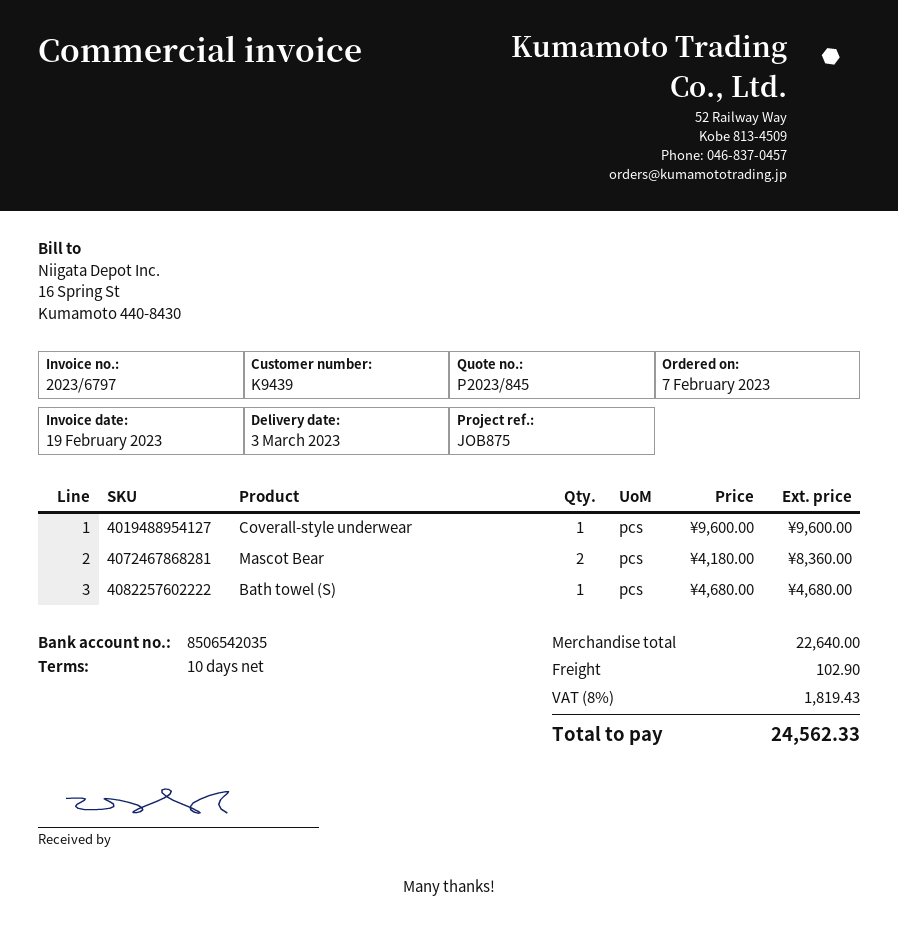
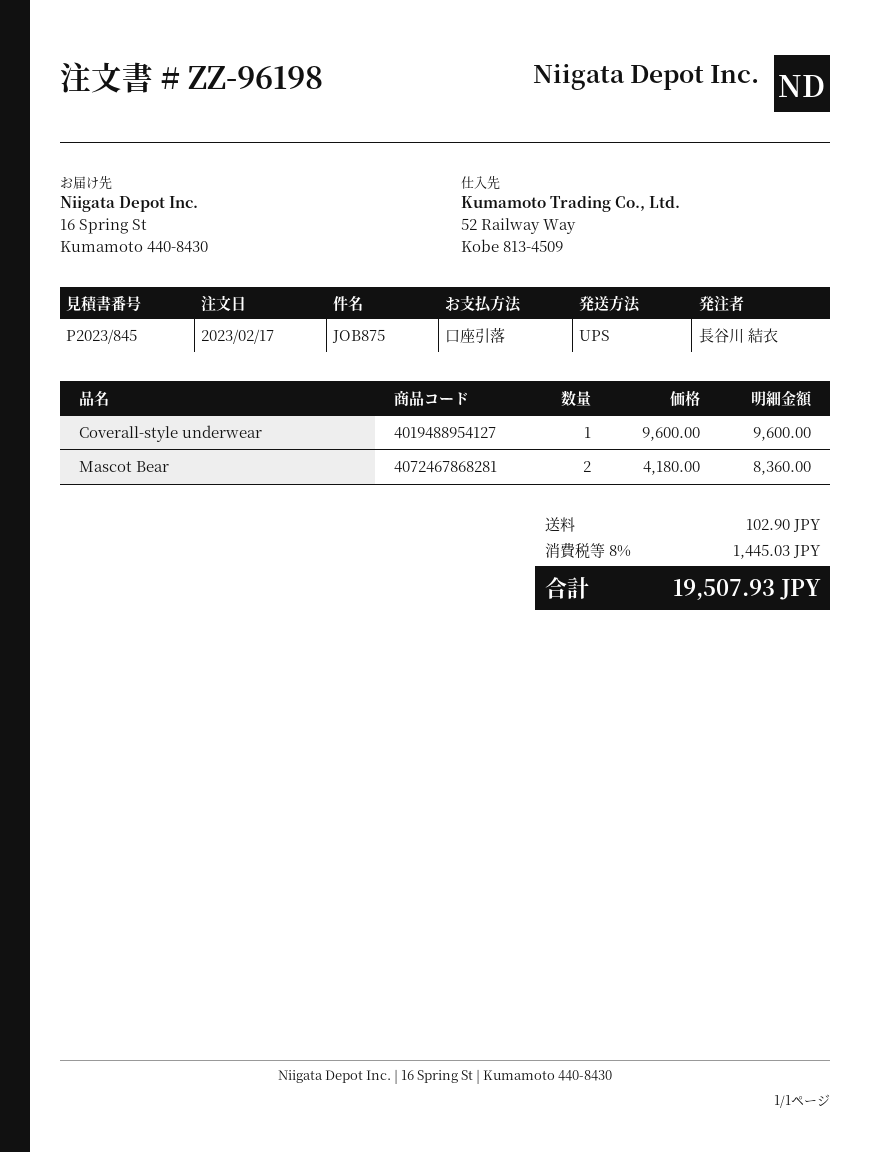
order date: 2023-02-07 -> 2023-02-17
Bath towel (S): 1 x 4680.00 = 4680.00 -> none
tax: 8% = 1819.43 -> 8% = 1445.03
total: 24562.33 -> 19507.93

